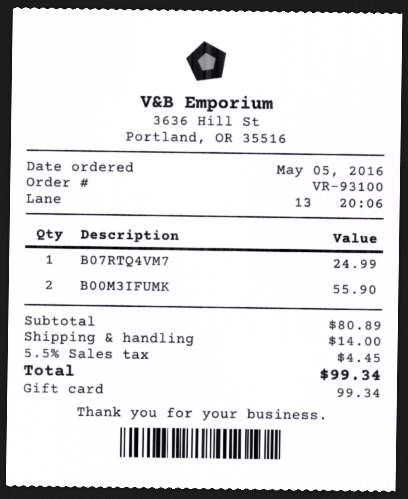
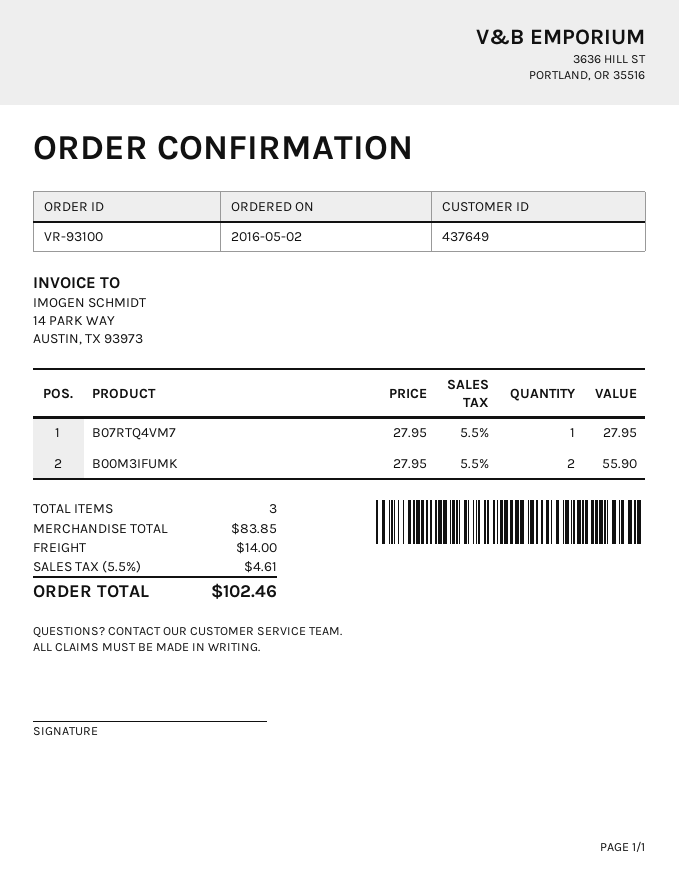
order date: 2016-05-05 -> 2016-05-02
B07RTQ4VM7: 1 for 24.99 -> 1 for 27.95
subtotal: 80.89 -> 83.85
tax: 5.5% = 4.45 -> 5.5% = 4.61
total: 99.34 -> 102.46

